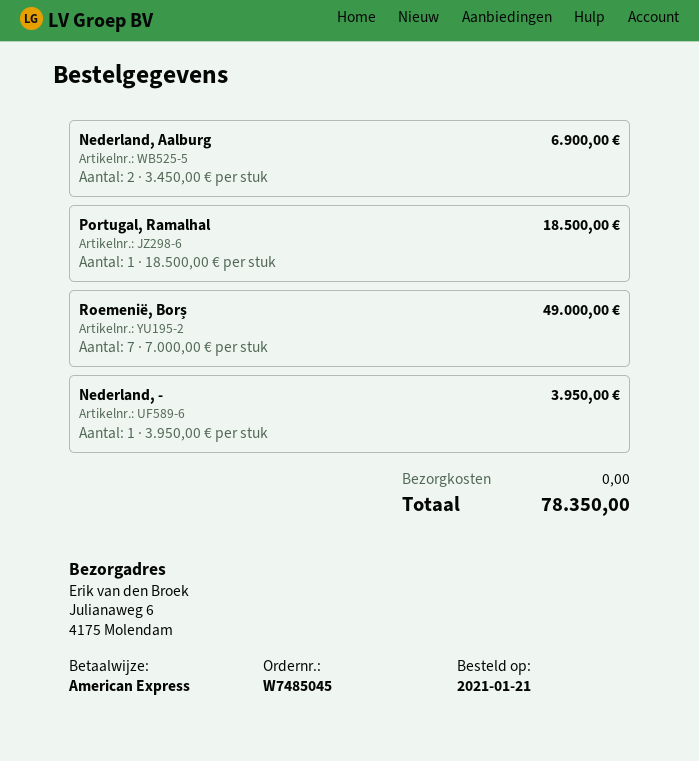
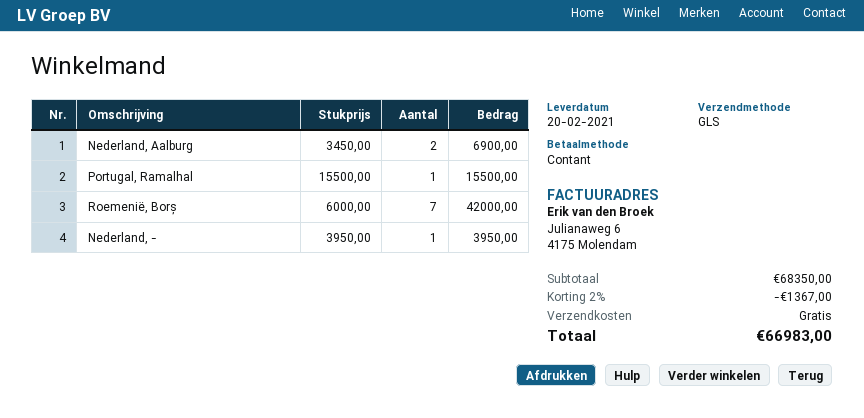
payment method: American Express -> cash
Portugal, Ramalhal: 1 x 18500.00 = 18500.00 -> 1 x 15500.00 = 15500.00
Roemenië, Borș: 7 x 7000.00 = 49000.00 -> 7 x 6000.00 = 42000.00
discount: none -> 2% = 1367.00
total: 78350.00 -> 66983.00

